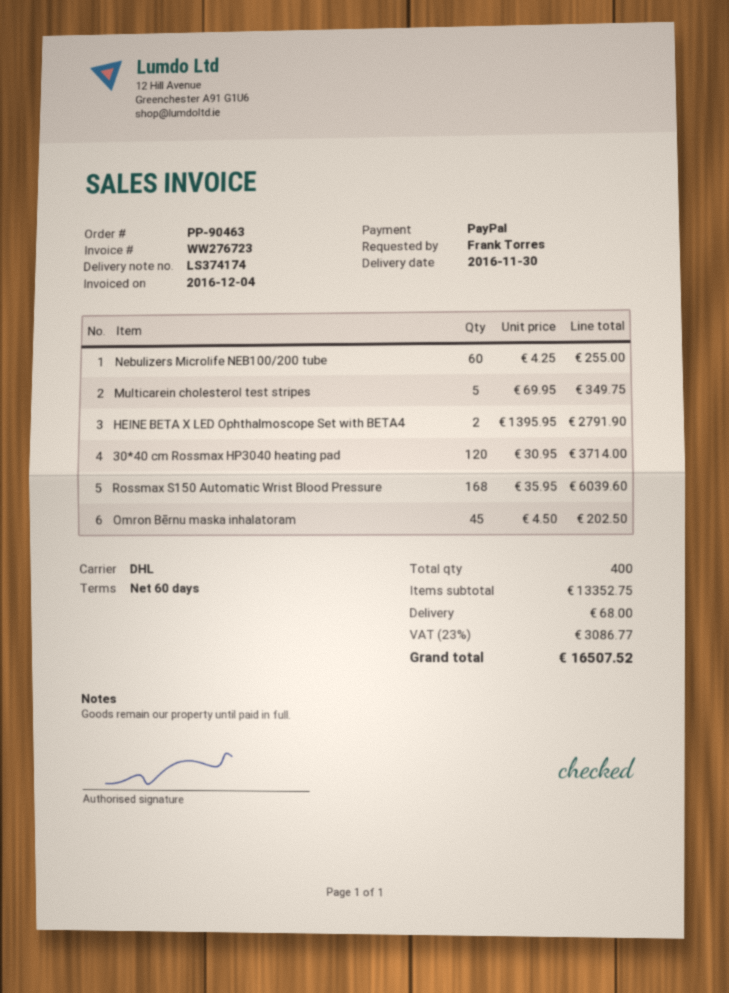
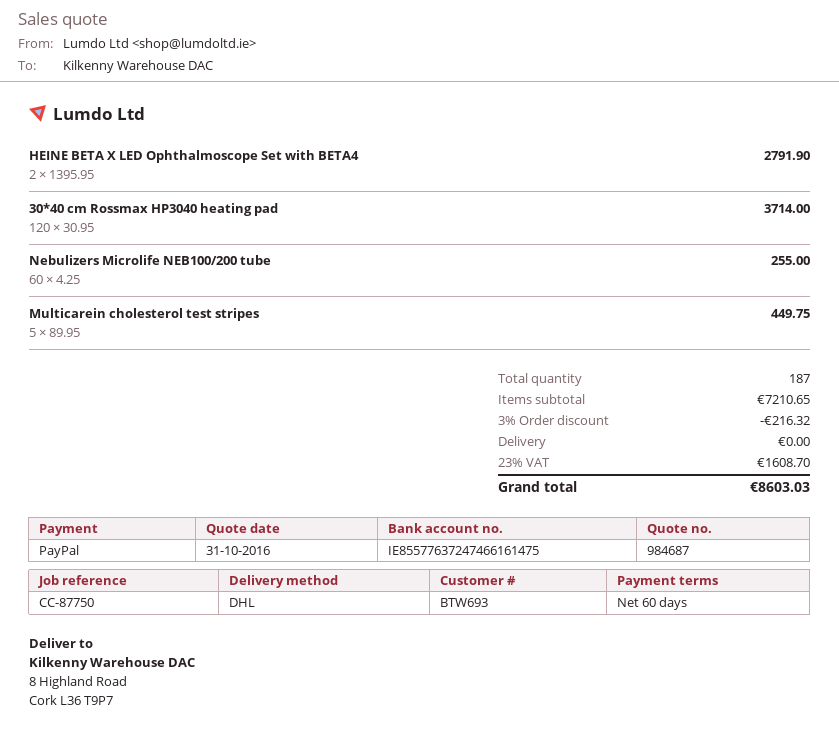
Multicarein cholesterol test stripes: 5 x 69.95 = 349.75 -> 5 x 89.95 = 449.75
Rossmax S150 Automatic Wrist Blood Pressure: 168 x 35.95 = 6039.60 -> none
Omron Bērnu maska inhalatoram: 45 x 4.50 = 202.50 -> none
total quantity: 400 -> 187
subtotal: 13352.75 -> 7210.65
discount: none -> 3% = 216.32
shipping: 68.00 -> 0.00
tax: 23% = 3086.77 -> 23% = 1608.70
total: 16507.52 -> 8603.03

